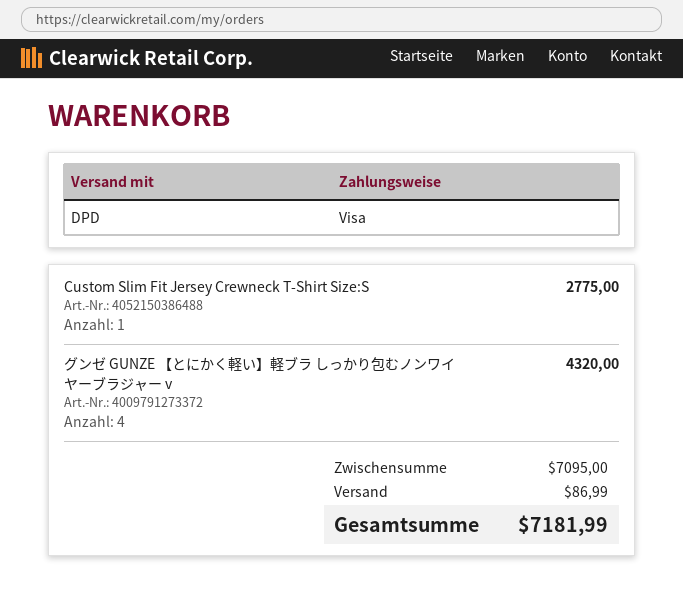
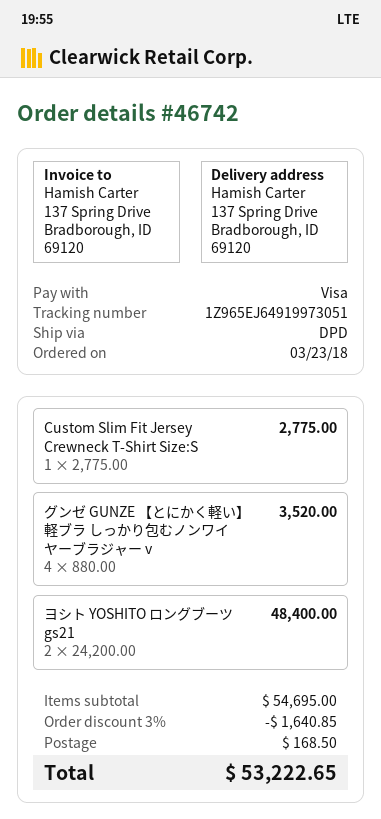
グンゼ GUNZE 【とにかく軽い】軽ブラ しっかり包むノンワイヤーブラジャー v: 4 for 4320.00 -> 4 for 3520.00
ヨシト YOSHITO ロングブーツ gs21: none -> 2 for 48400.00
subtotal: 7095.00 -> 54695.00
discount: none -> 3% = 1640.85
shipping: 86.99 -> 168.50
total: 7181.99 -> 53222.65

